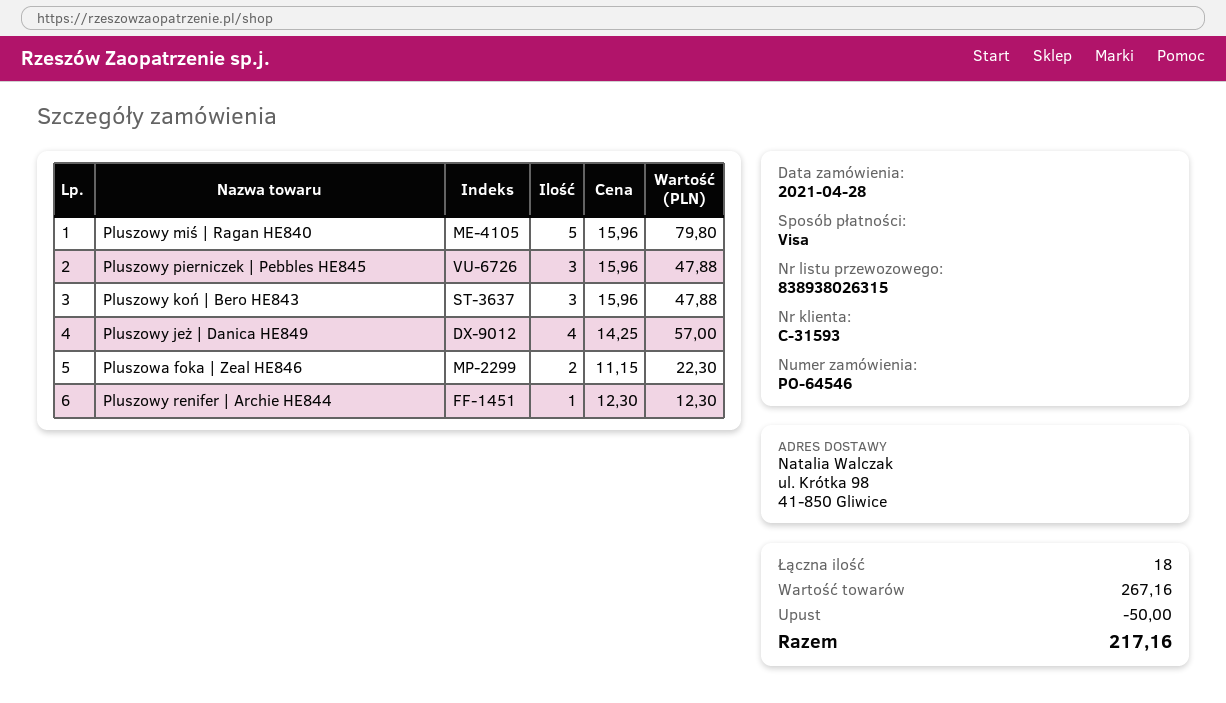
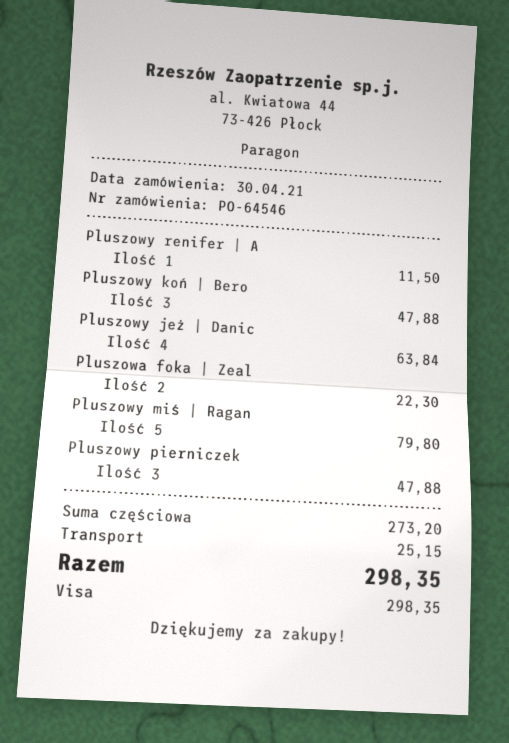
order date: 2021-04-28 -> 2021-04-30
Pluszowy jeż | Danica HE849: 4 for 57.00 -> 4 for 63.84
Pluszowy renifer | Archie HE844: 1 for 12.30 -> 1 for 11.50
subtotal: 267.16 -> 273.20
discount: 50.00 -> none
shipping: none -> 25.15
total: 217.16 -> 298.35

